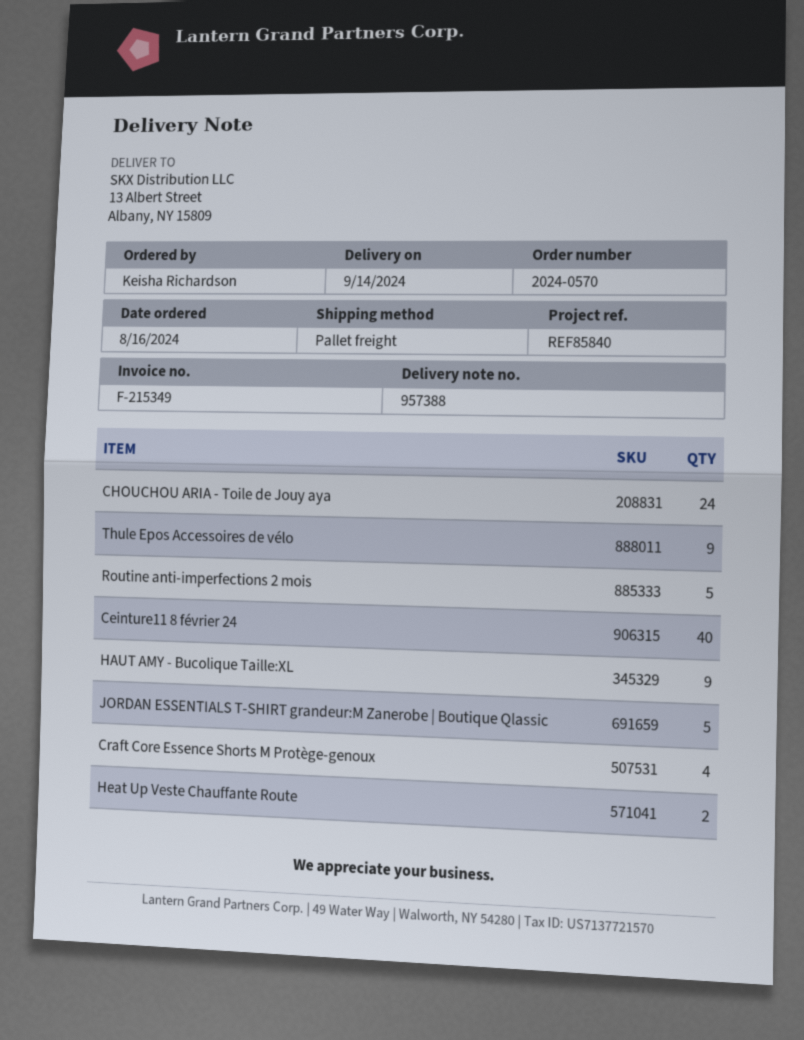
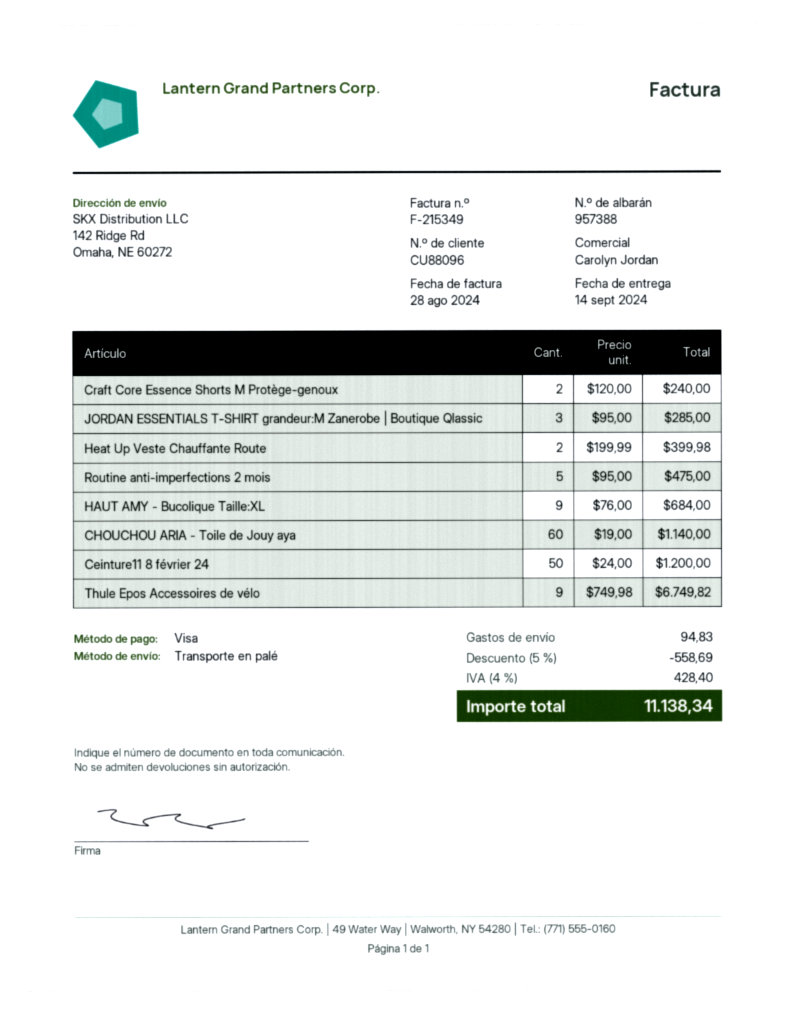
ship to: 13 Albert Street, Albany, NY 15809 -> 142 Ridge Rd, Omaha, NE 60272
CHOUCHOU ARIA - Toile de Jouy aya: 24 -> 60
Ceinture11 8 février 24: 40 -> 50
JORDAN ESSENTIALS T-SHIRT grandeur:M Zanerobe | Boutique Qlassic: 5 -> 3
Craft Core Essence Shorts M Protège-genoux: 4 -> 2

